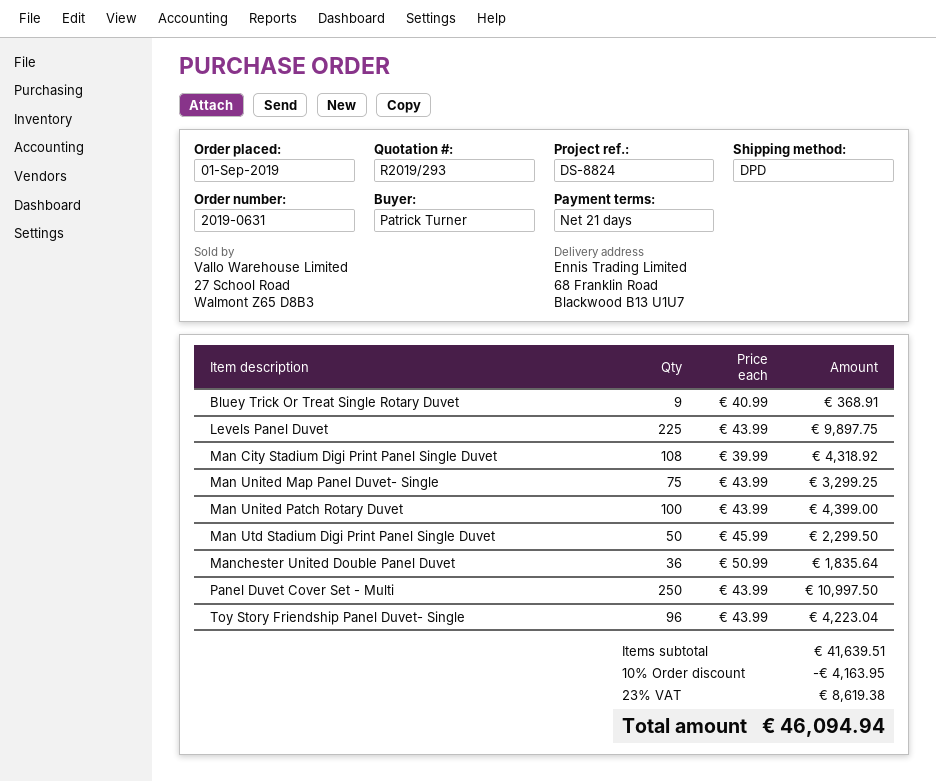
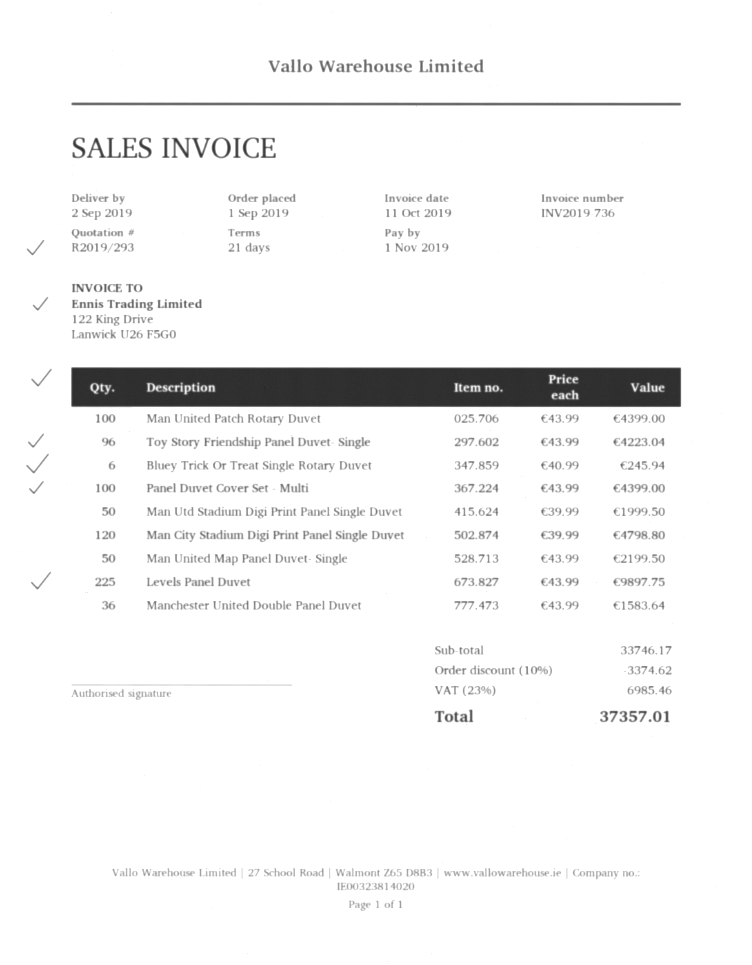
Bluey Trick Or Treat Single Rotary Duvet: 9 x 40.99 = 368.91 -> 6 x 40.99 = 245.94
Man City Stadium Digi Print Panel Single Duvet: 108 x 39.99 = 4318.92 -> 120 x 39.99 = 4798.80
Man United Map Panel Duvet- Single: 75 x 43.99 = 3299.25 -> 50 x 43.99 = 2199.50
Man Utd Stadium Digi Print Panel Single Duvet: 50 x 45.99 = 2299.50 -> 50 x 39.99 = 1999.50
Manchester United Double Panel Duvet: 36 x 50.99 = 1835.64 -> 36 x 43.99 = 1583.64
Panel Duvet Cover Set - Multi: 250 x 43.99 = 10997.50 -> 100 x 43.99 = 4399.00
subtotal: 41639.51 -> 33746.17
discount: 10% = 4163.95 -> 10% = 3374.62
tax: 23% = 8619.38 -> 23% = 6985.46
total: 46094.94 -> 37357.01

